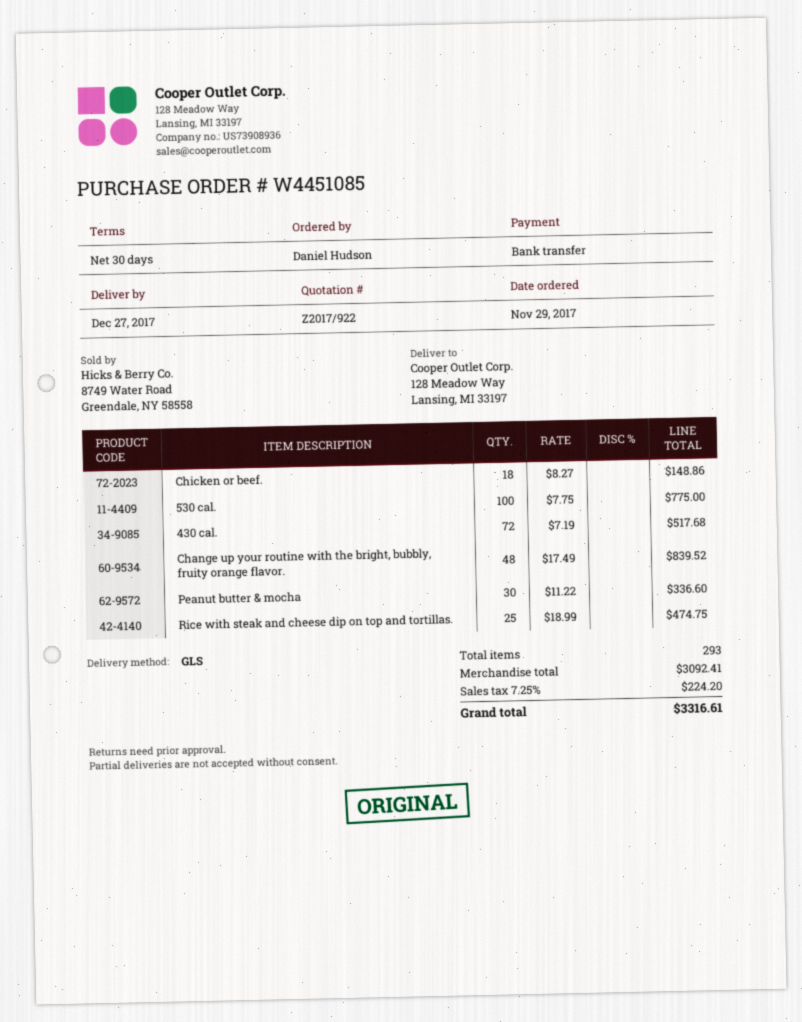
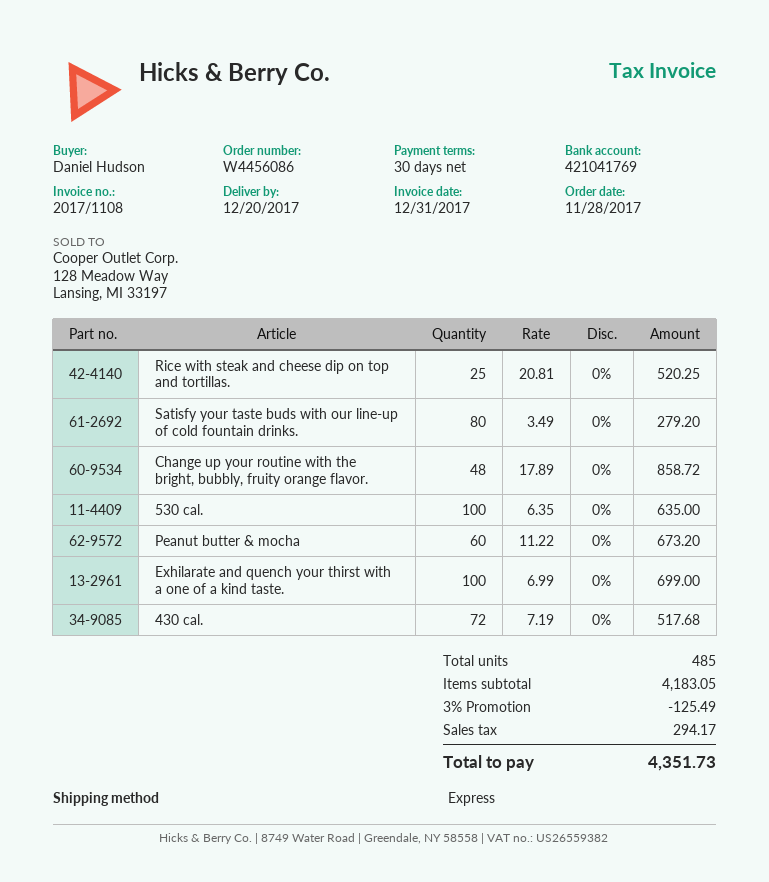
order number: W4451085 -> W4456086
order date: 2017-11-29 -> 2017-11-28
delivery date: 2017-12-27 -> 2017-12-20
shipping method: GLS -> express
Chicken or beef.: 18 x 8.27 = 148.86 -> none
530 cal.: 100 x 7.75 = 775.00 -> 100 x 6.35 = 635.00
Change up your routine with the bright, bubbly, fruity orange flavor.: 48 x 17.49 = 839.52 -> 48 x 17.89 = 858.72
Peanut butter & mocha: 30 x 11.22 = 336.60 -> 60 x 11.22 = 673.20
Rice with steak and cheese dip on top and tortillas.: 25 x 18.99 = 474.75 -> 25 x 20.81 = 520.25
Satisfy your taste buds with our line-up of cold fountain drinks.: none -> 80 x 3.49 = 279.20
Exhilarate and quench your thirst with a one of a kind taste.: none -> 100 x 6.99 = 699.00
total quantity: 293 -> 485
subtotal: 3092.41 -> 4183.05
discount: none -> 3% = 125.49
tax: 224.20 -> 294.17
total: 3316.61 -> 4351.73

